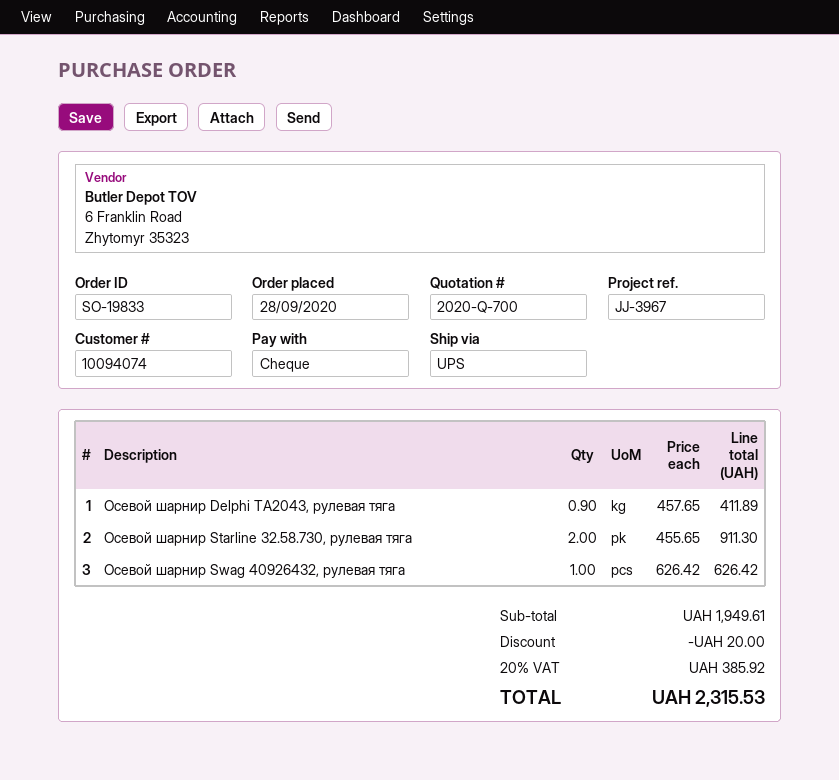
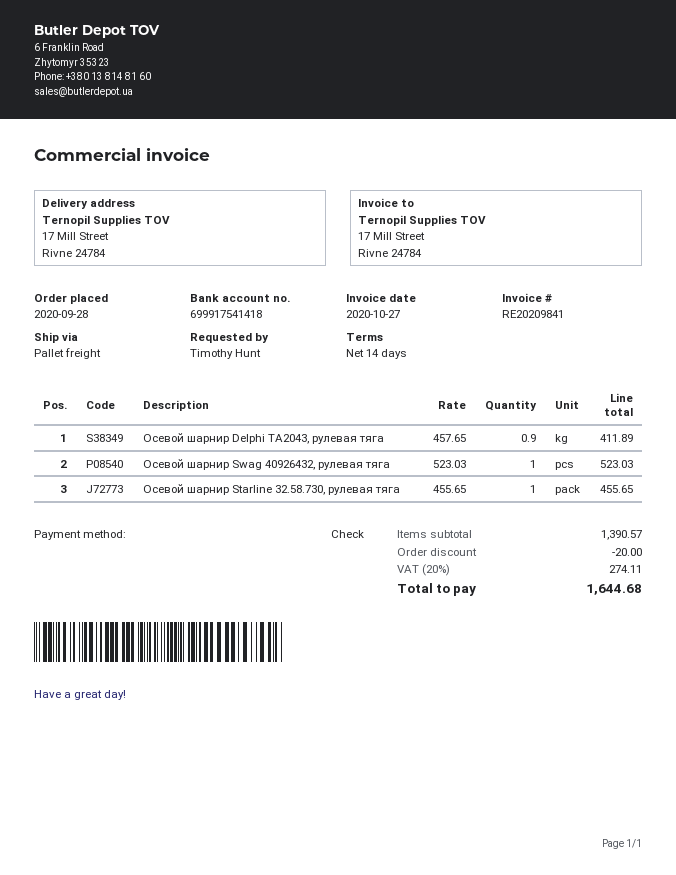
shipping method: UPS -> pallet freight
Осевой шарнир Starline 32.58.730, рулевая тяга: 2 x 455.65 = 911.30 -> 1 x 455.65 = 455.65
Осевой шарнир Swag 40926432, рулевая тяга: 1 x 626.42 = 626.42 -> 1 x 523.03 = 523.03
subtotal: 1949.61 -> 1390.57
tax: 20% = 385.92 -> 20% = 274.11
total: 2315.53 -> 1644.68

